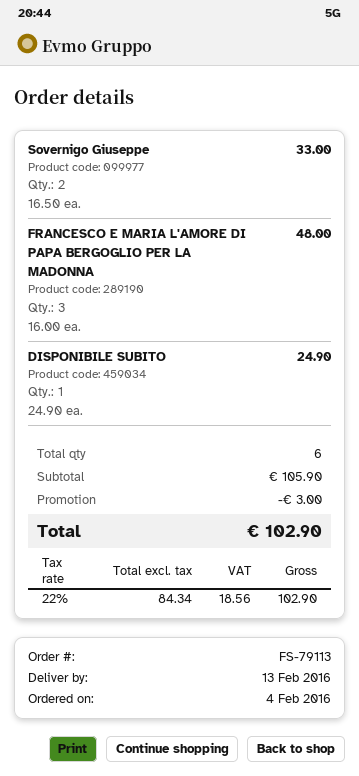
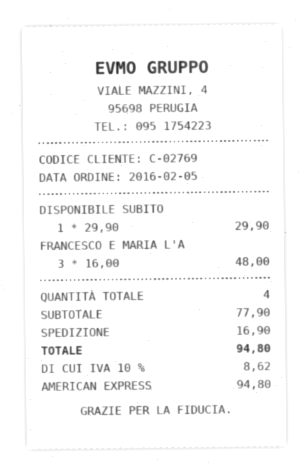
order date: 2016-02-04 -> 2016-02-05
Sovernigo Giuseppe: 2 x 16.50 = 33.00 -> none
DISPONIBILE SUBITO: 1 x 24.90 = 24.90 -> 1 x 29.90 = 29.90
total quantity: 6 -> 4
subtotal: 105.90 -> 77.90
discount: 3.00 -> none
shipping: none -> 16.90
tax: 22% = 18.56 -> 10% = 8.62
total: 102.90 -> 94.80

